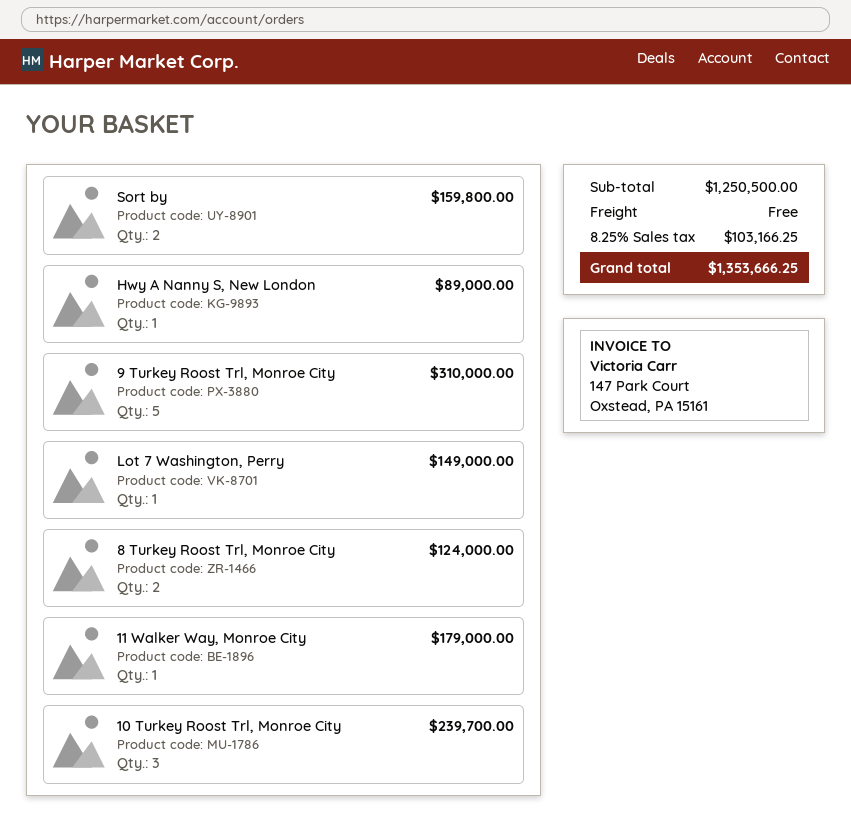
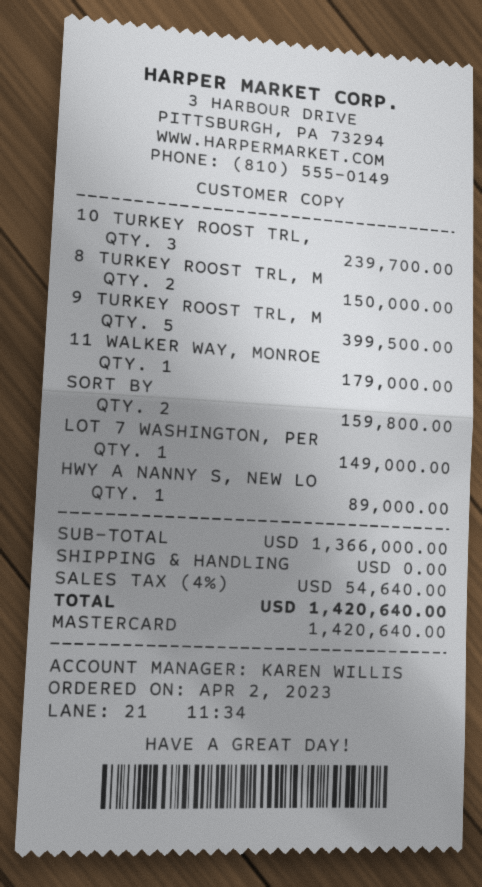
9 Turkey Roost Trl, Monroe City: 5 for 310000.00 -> 5 for 399500.00
8 Turkey Roost Trl, Monroe City: 2 for 124000.00 -> 2 for 150000.00
subtotal: 1250500.00 -> 1366000.00
tax: 8.25% = 103166.25 -> 4% = 54640.00
total: 1353666.25 -> 1420640.00

